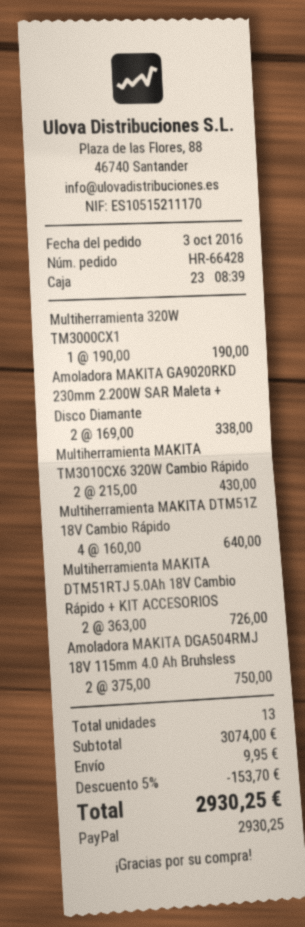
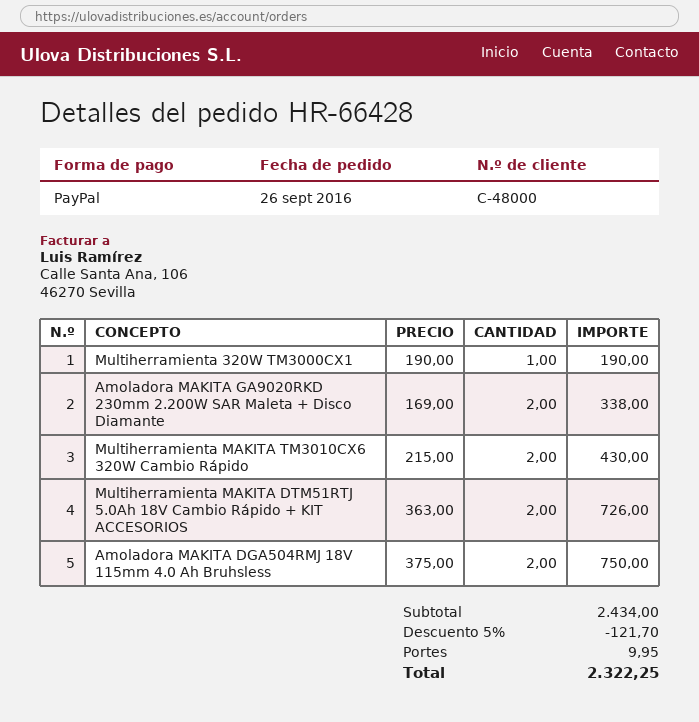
order date: 2016-10-03 -> 2016-09-26
Multiherramienta MAKITA DTM51Z 18V Cambio Rápido: 4 x 160.00 = 640.00 -> none
subtotal: 3074.00 -> 2434.00
discount: 5% = 153.70 -> 5% = 121.70
total: 2930.25 -> 2322.25

